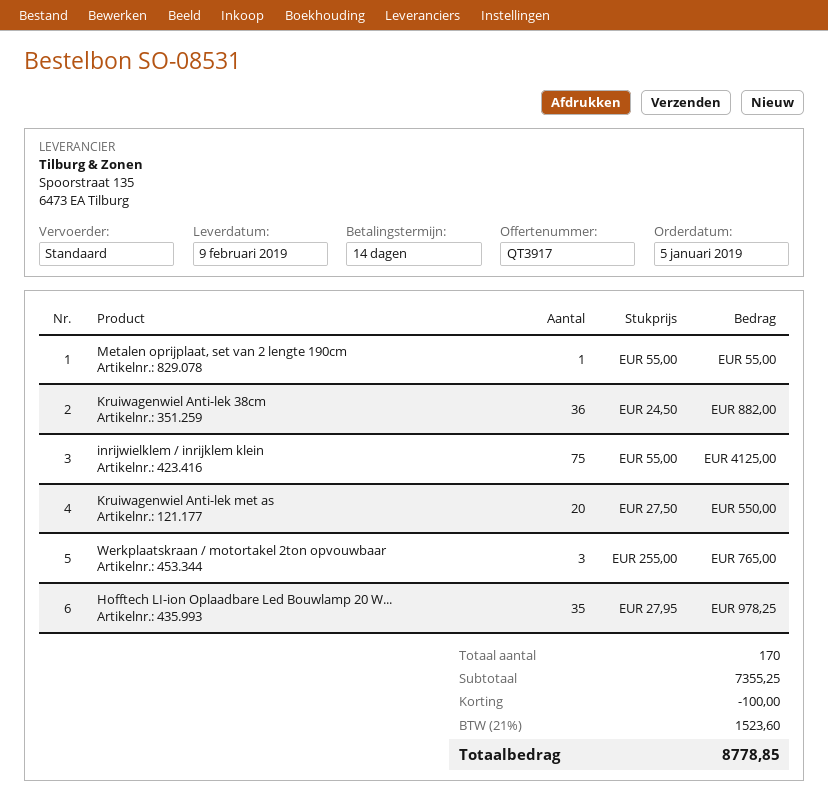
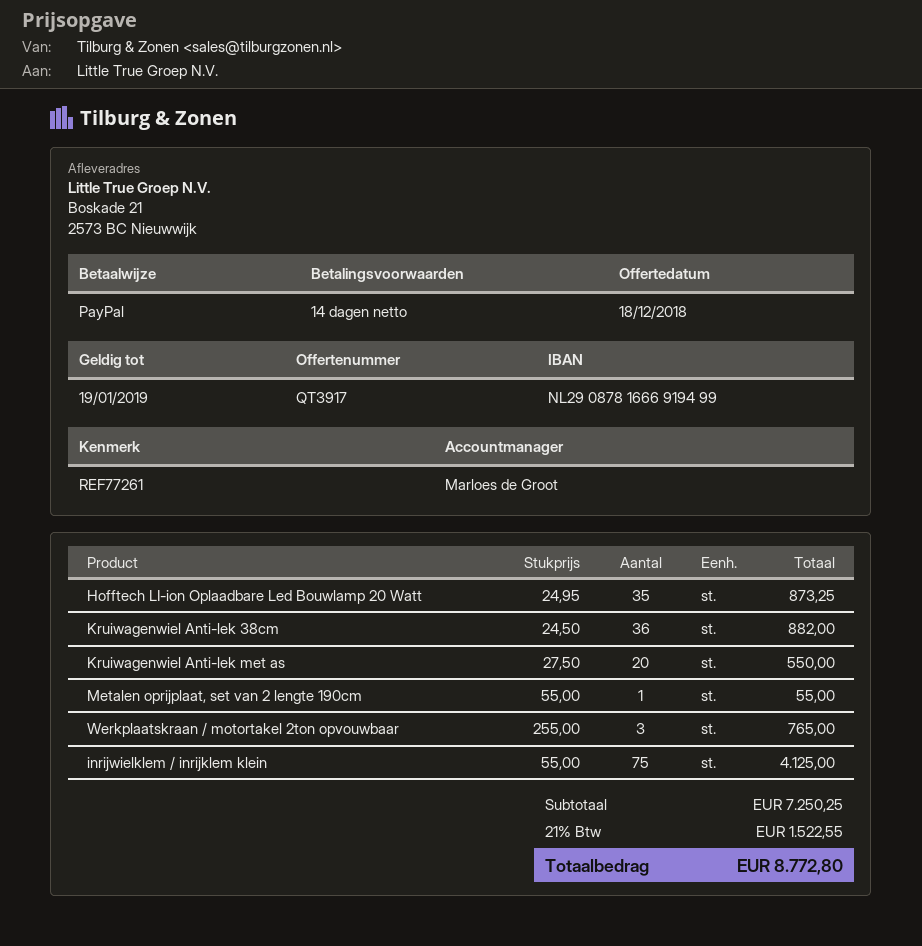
Hofftech LI-ion Oplaadbare Led Bouwlamp 20 W...: 35 x 27.95 = 978.25 -> 35 x 24.95 = 873.25
subtotal: 7355.25 -> 7250.25
discount: 100.00 -> none
tax: 21% = 1523.60 -> 21% = 1522.55
total: 8778.85 -> 8772.80

